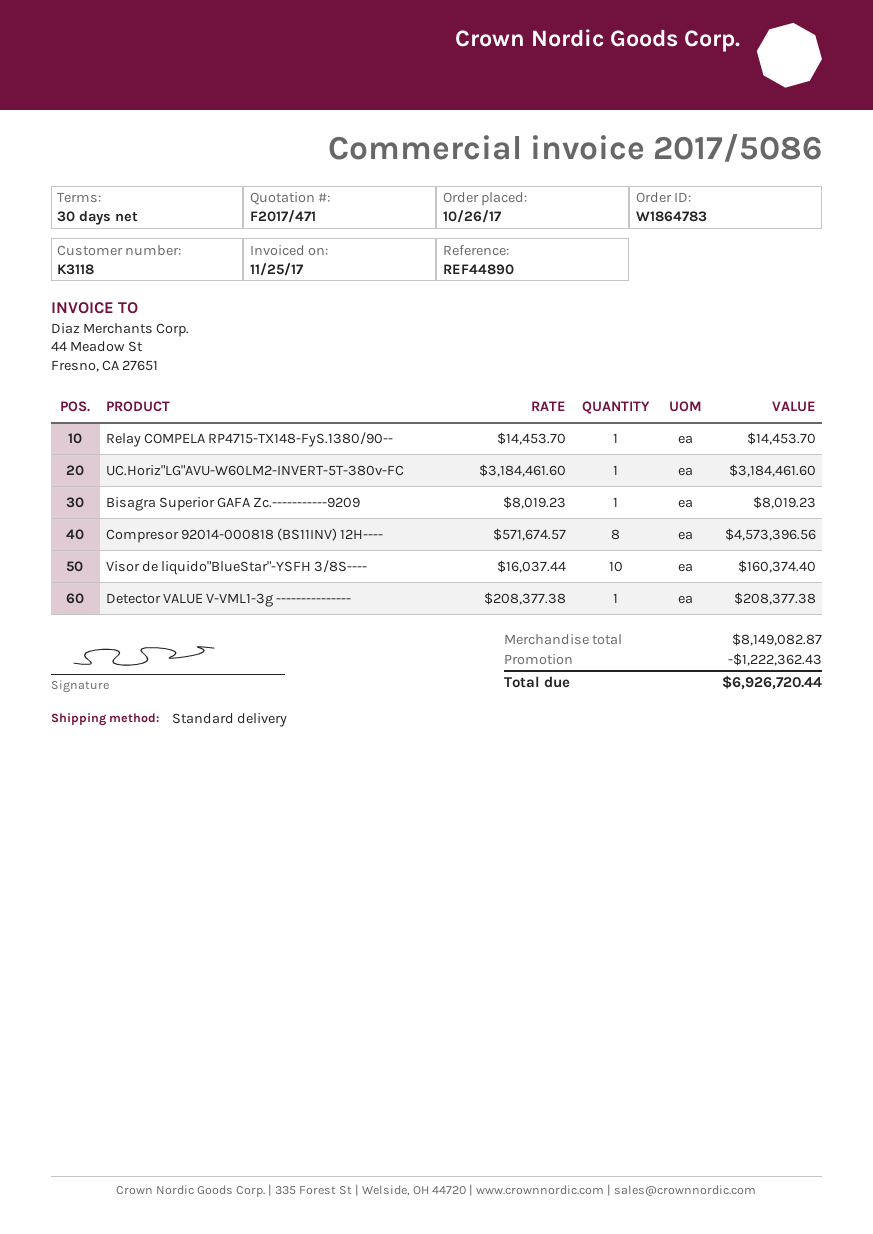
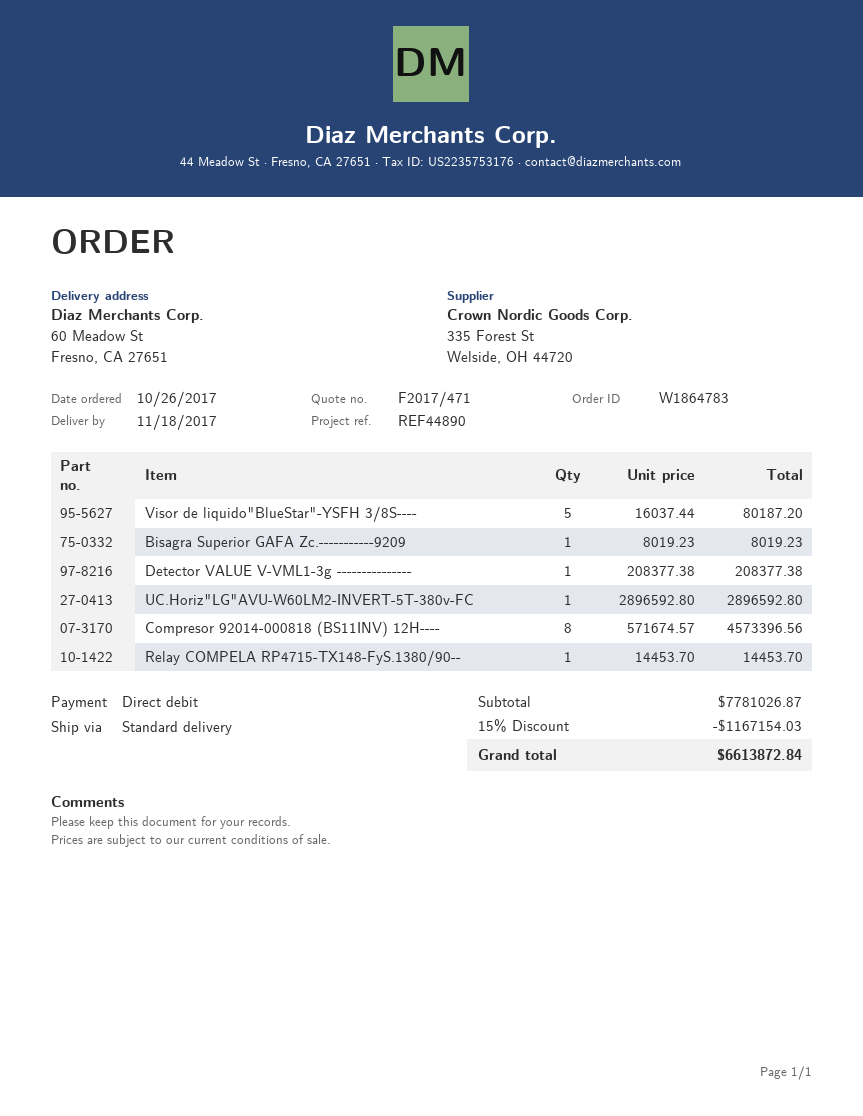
UC.Horiz"LG"AVU-W60LM2-INVERT-5T-380v-FC: 1 x 3184461.60 = 3184461.60 -> 1 x 2896592.80 = 2896592.80
Visor de liquido"BlueStar"-YSFH 3/8S----: 10 x 16037.44 = 160374.40 -> 5 x 16037.44 = 80187.20
subtotal: 8149082.87 -> 7781026.87
discount: 1222362.43 -> 1167154.03
total: 6926720.44 -> 6613872.84

